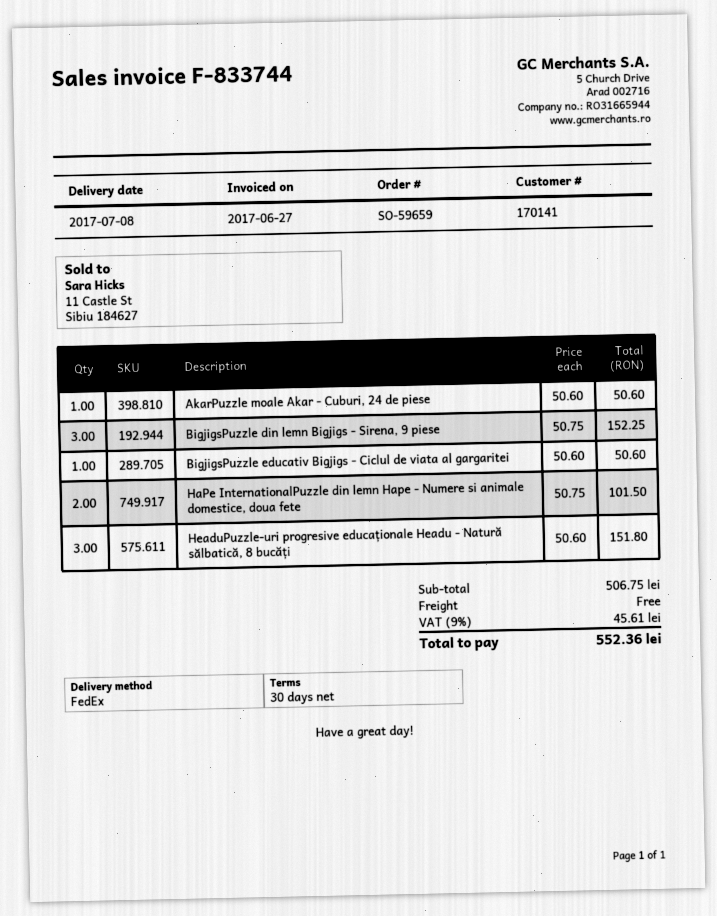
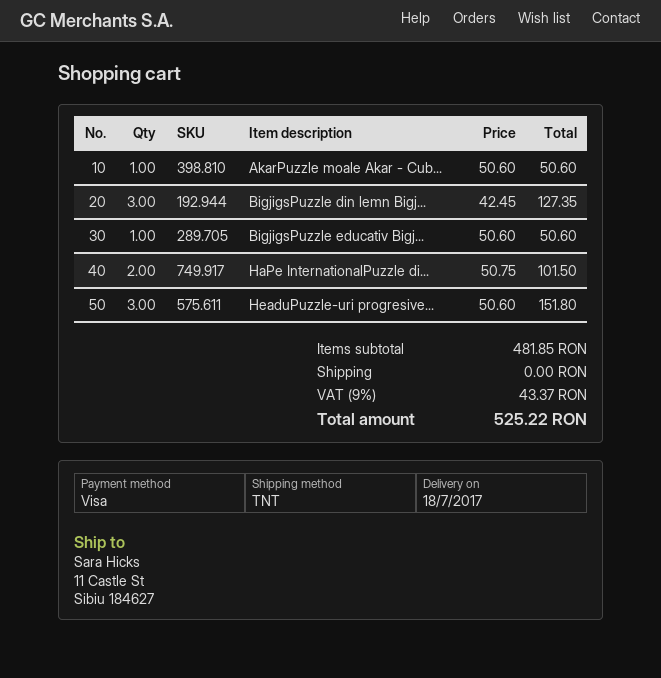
delivery date: 2017-07-08 -> 2017-07-18
shipping method: FedEx -> TNT
BigjigsPuzzle din lemn Bigjigs - Sirena, 9 piese: 3 x 50.75 = 152.25 -> 3 x 42.45 = 127.35
subtotal: 506.75 -> 481.85
tax: 9% = 45.61 -> 9% = 43.37
total: 552.36 -> 525.22

